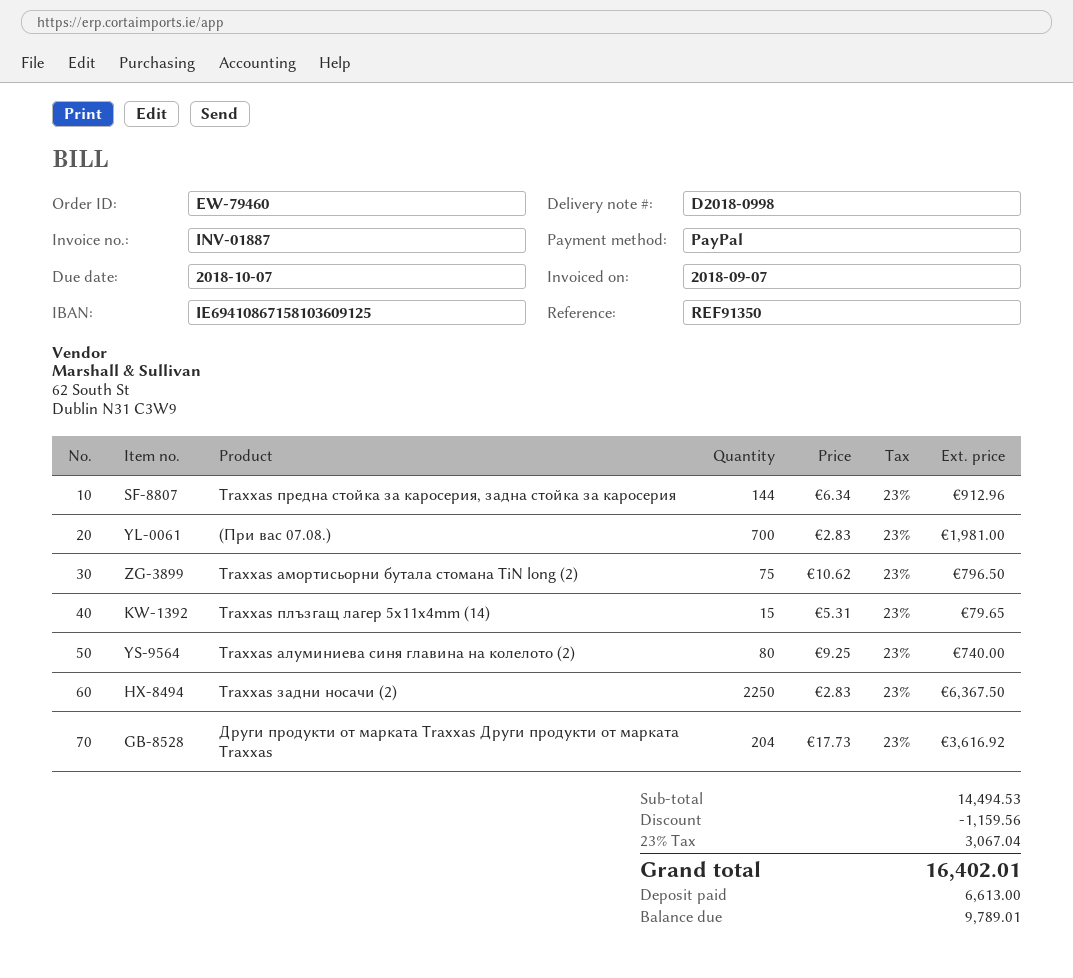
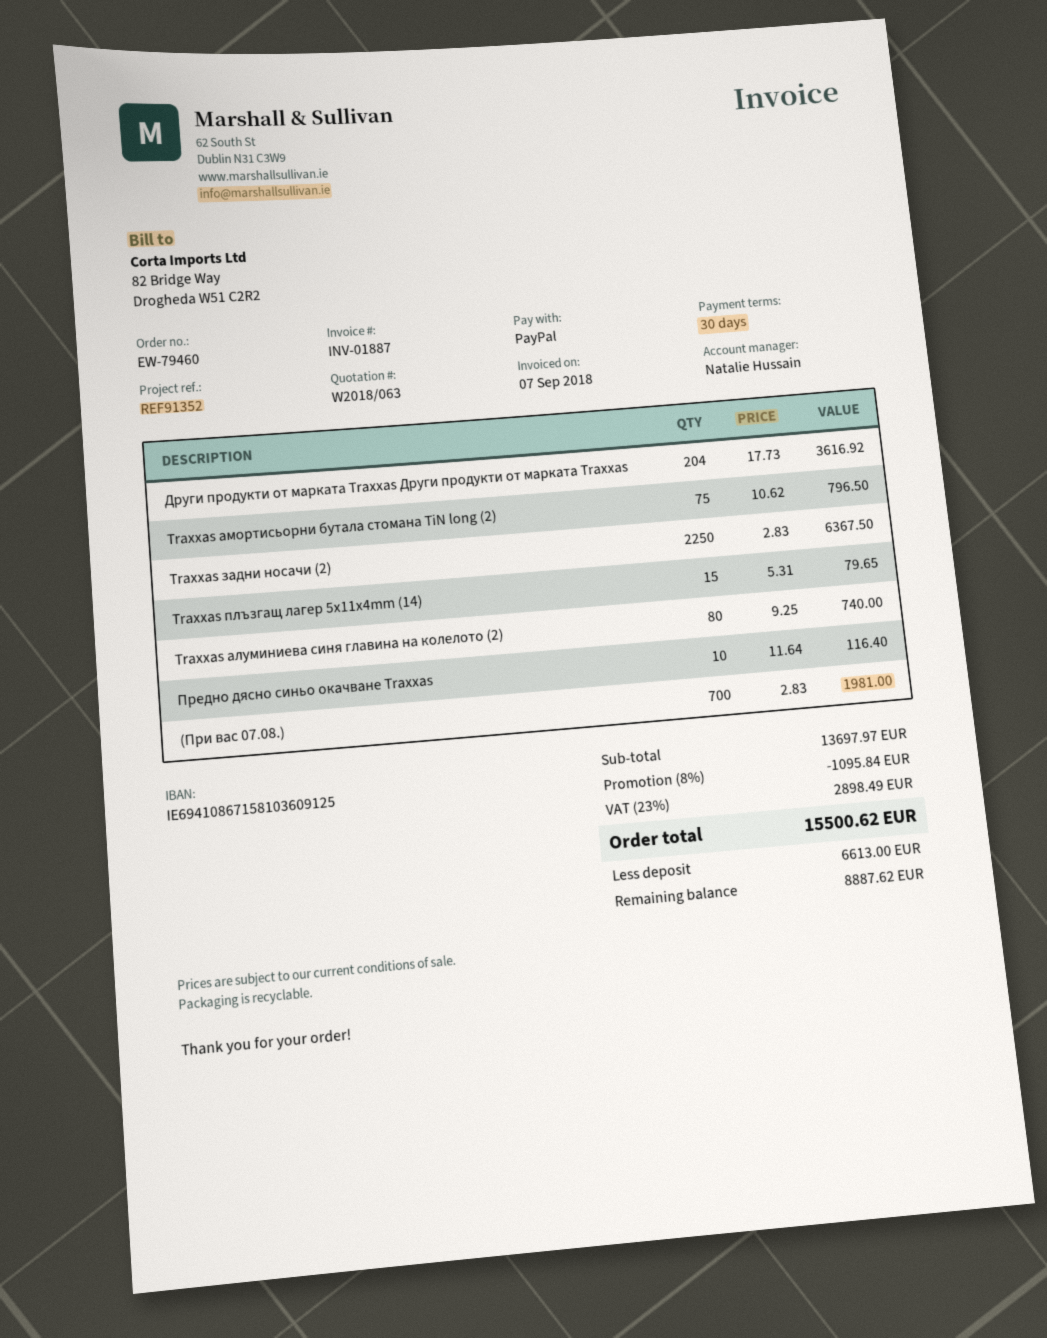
reference: REF91350 -> REF91352
Traxxas предна стойка за каросерия, задна стойка за каросерия: 144 x 6.34 = 912.96 -> none
Предно дясно синьо окачване Traxxas: none -> 10 x 11.64 = 116.40
subtotal: 14494.53 -> 13697.97
discount: 1159.56 -> 1095.84
tax: 23% = 3067.04 -> 23% = 2898.49
total: 16402.01 -> 15500.62
balance: 9789.01 -> 8887.62

